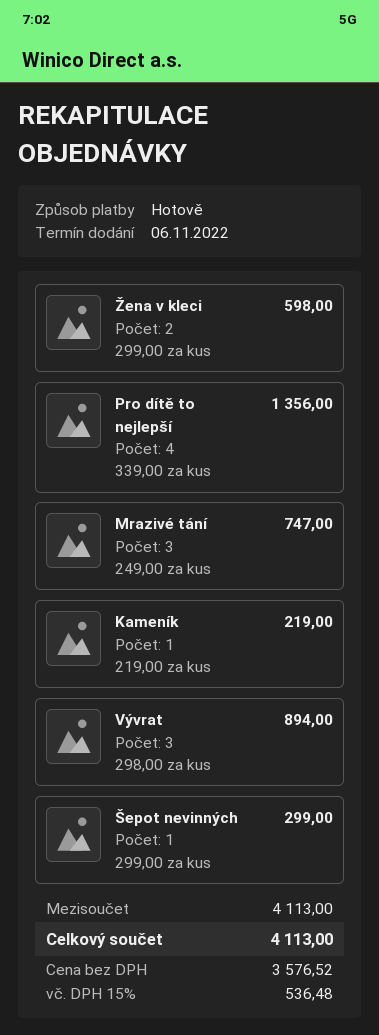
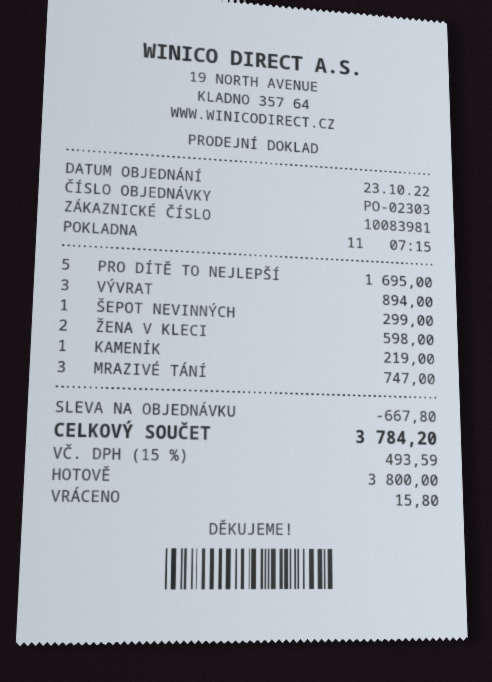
Pro dítě to nejlepší: 4 for 1356.00 -> 5 for 1695.00
discount: none -> 667.80
tax: 15% = 536.48 -> 15% = 493.59
total: 4113.00 -> 3784.20

